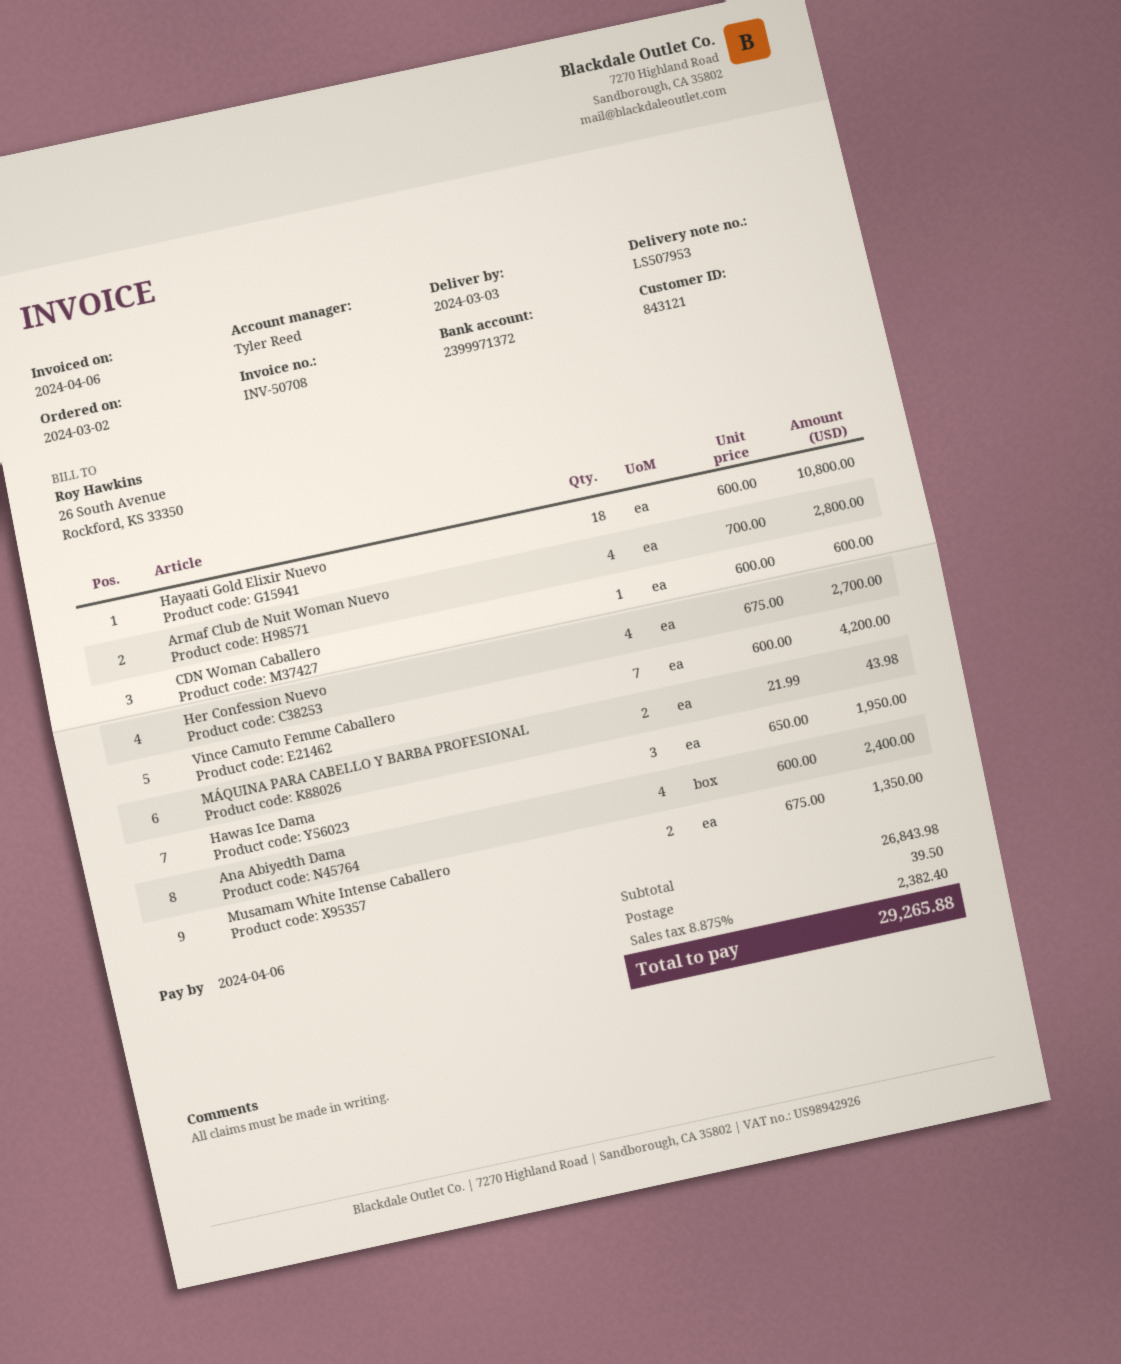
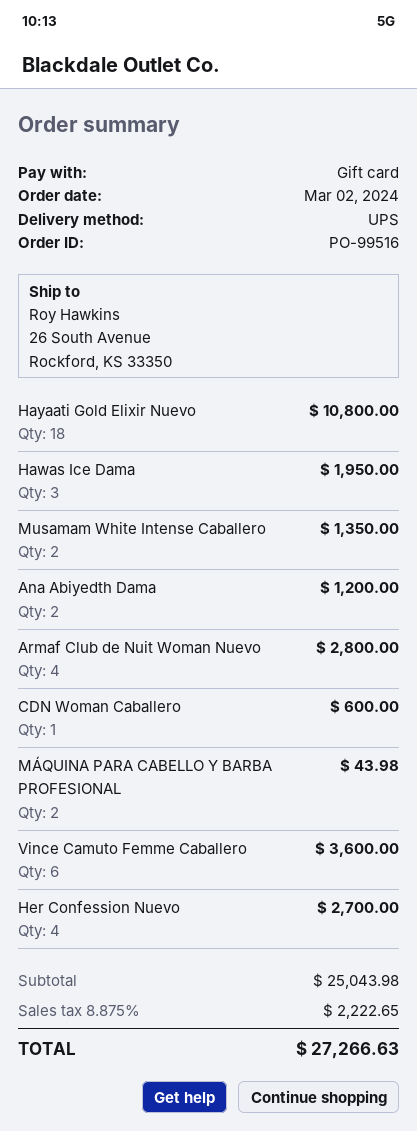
Vince Camuto Femme Caballero: 7 for 4200.00 -> 6 for 3600.00
Ana Abiyedth Dama: 4 for 2400.00 -> 2 for 1200.00
subtotal: 26843.98 -> 25043.98
shipping: 39.50 -> none
tax: 8.875% = 2382.40 -> 8.875% = 2222.65
total: 29265.88 -> 27266.63

